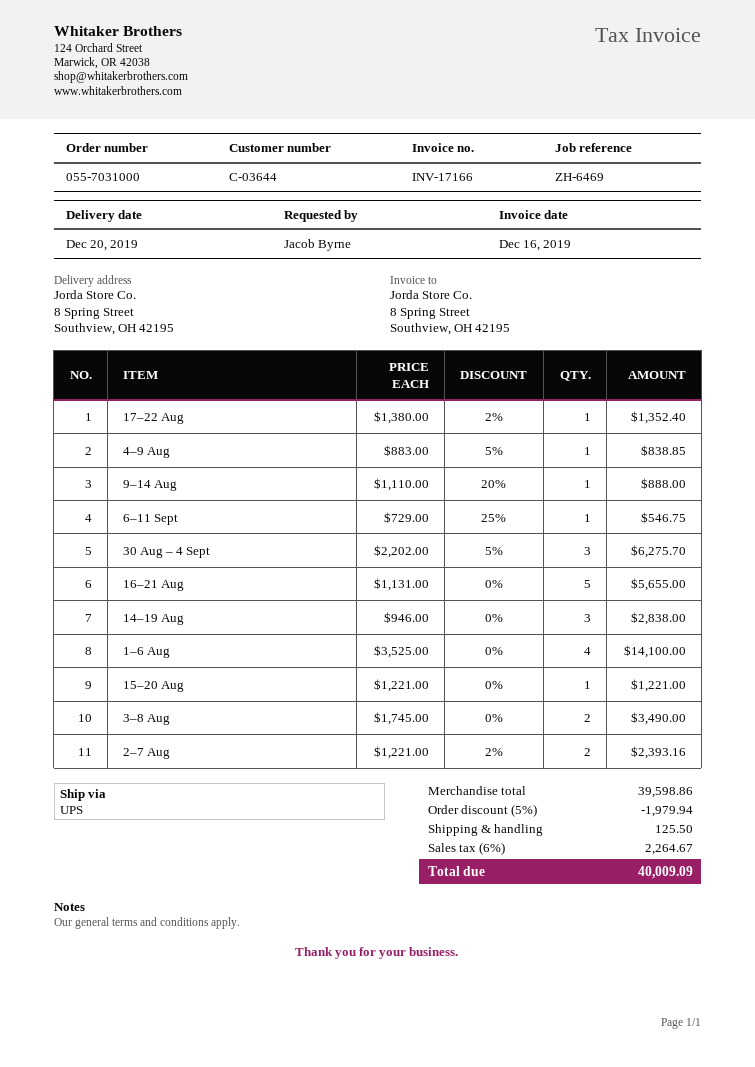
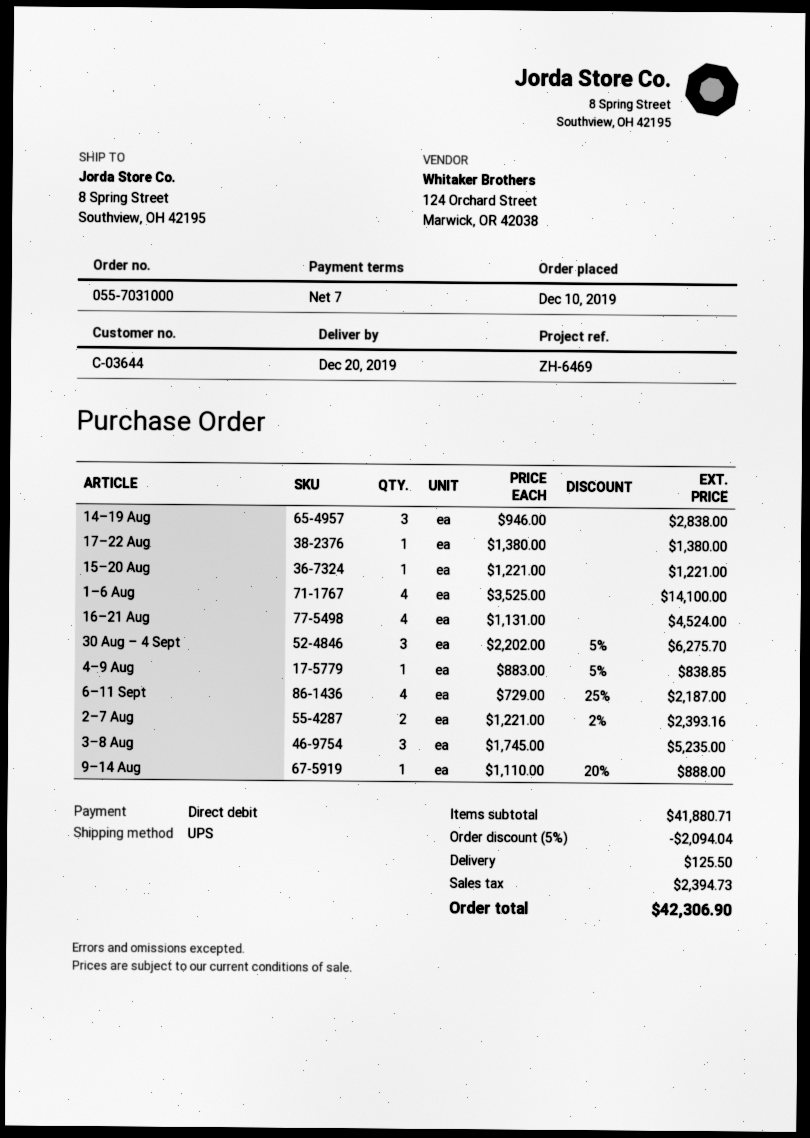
17–22 Aug: 1 x 1380.00 - 2% = 1352.40 -> 1 x 1380.00 = 1380.00
6–11 Sept: 1 x 729.00 - 25% = 546.75 -> 4 x 729.00 - 25% = 2187.00
16–21 Aug: 5 x 1131.00 = 5655.00 -> 4 x 1131.00 = 4524.00
3–8 Aug: 2 x 1745.00 = 3490.00 -> 3 x 1745.00 = 5235.00
subtotal: 39598.86 -> 41880.71
discount: 5% = 1979.94 -> 5% = 2094.04
tax: 2264.67 -> 2394.73
total: 40009.09 -> 42306.90

